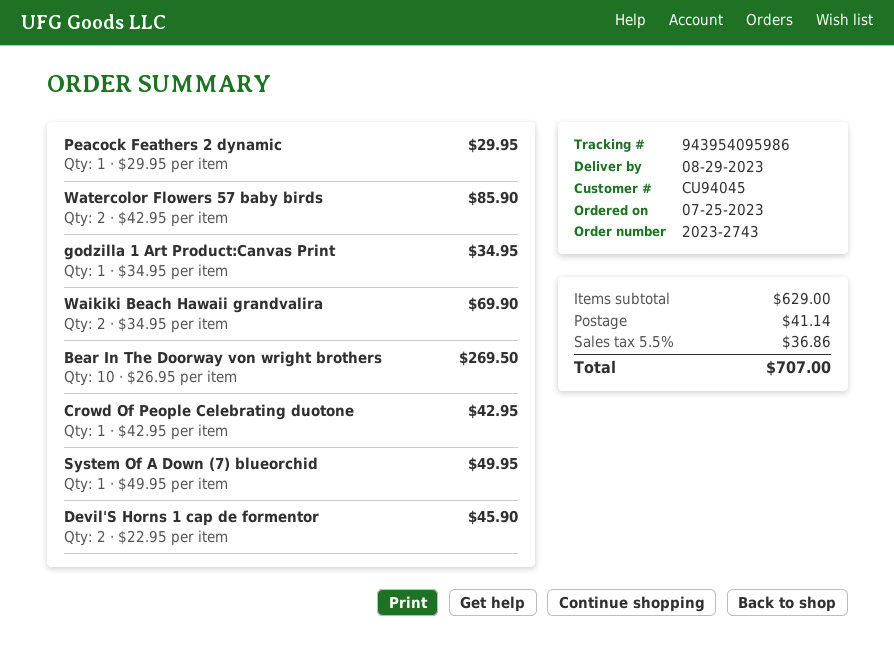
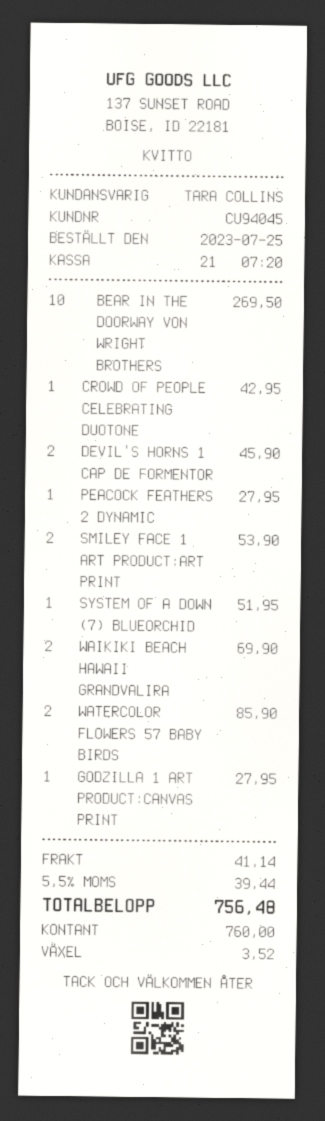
Peacock Feathers 2 dynamic: 1 for 29.95 -> 1 for 27.95
godzilla 1 Art Product:Canvas Print: 1 for 34.95 -> 1 for 27.95
System Of A Down (7) blueorchid: 1 for 49.95 -> 1 for 51.95
SMILEY FACE 1 ART PRODUCT:ART PRINT: none -> 2 for 53.90
tax: 5.5% = 36.86 -> 5.5% = 39.44
total: 707.00 -> 756.48

